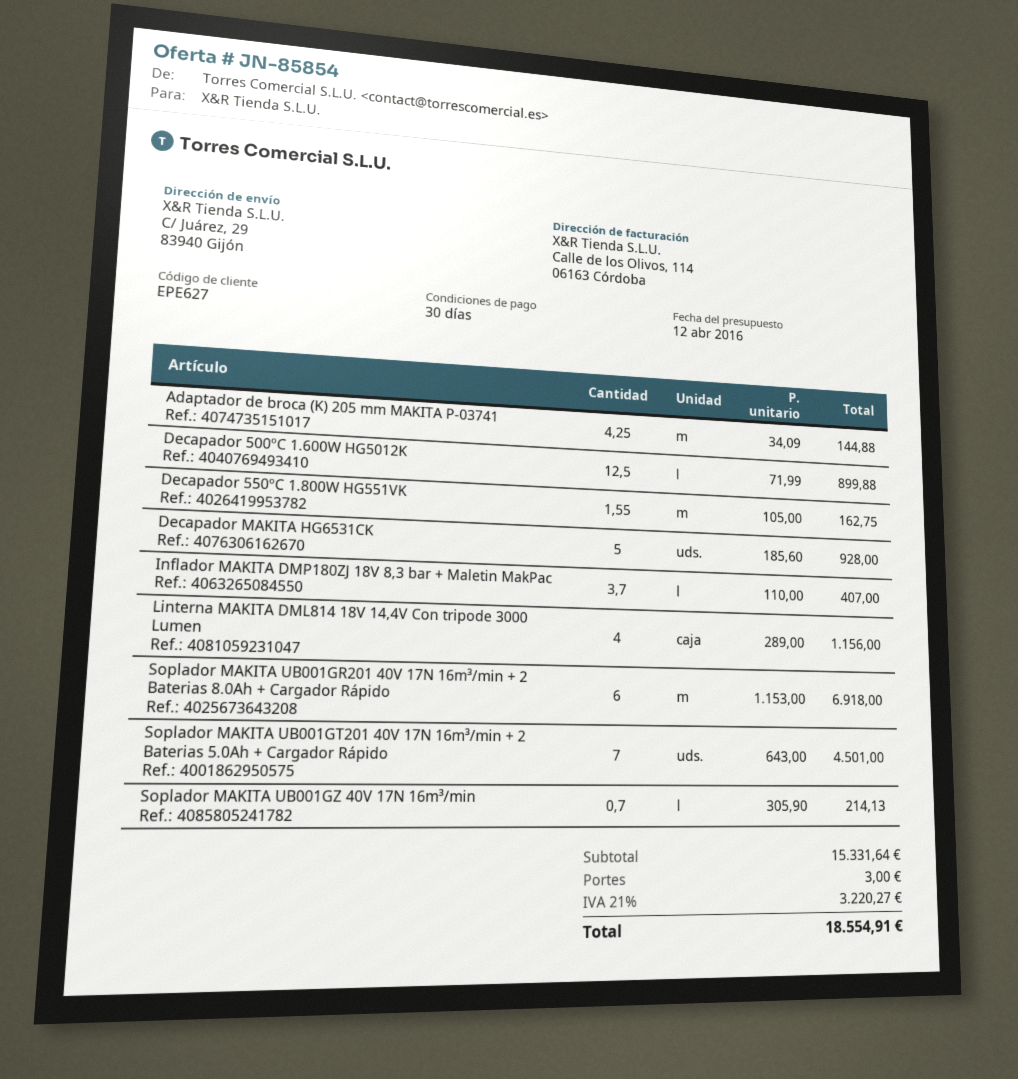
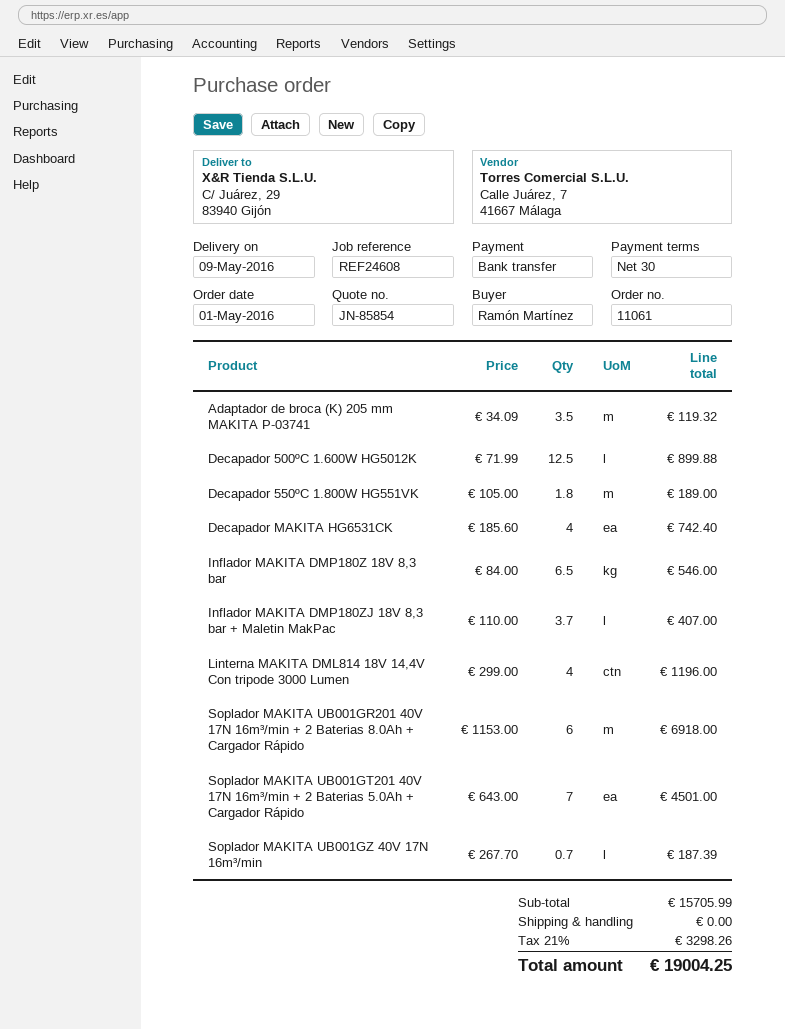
Adaptador de broca (K) 205 mm MAKITA P-03741: 4.25 x 34.09 = 144.88 -> 3.5 x 34.09 = 119.32
Decapador 550ºC 1.800W HG551VK: 1.55 x 105.00 = 162.75 -> 1.8 x 105.00 = 189.00
Decapador MAKITA HG6531CK: 5 x 185.60 = 928.00 -> 4 x 185.60 = 742.40
Linterna MAKITA DML814 18V 14,4V Con tripode 3000 Lumen: 4 x 289.00 = 1156.00 -> 4 x 299.00 = 1196.00
Soplador MAKITA UB001GZ 40V 17N 16m³/min: 0.7 x 305.90 = 214.13 -> 0.7 x 267.70 = 187.39
Inflador MAKITA DMP180Z 18V 8,3 bar: none -> 6.5 x 84.00 = 546.00
subtotal: 15331.64 -> 15705.99
shipping: 3.00 -> 0.00
tax: 21% = 3220.27 -> 21% = 3298.26
total: 18554.91 -> 19004.25

